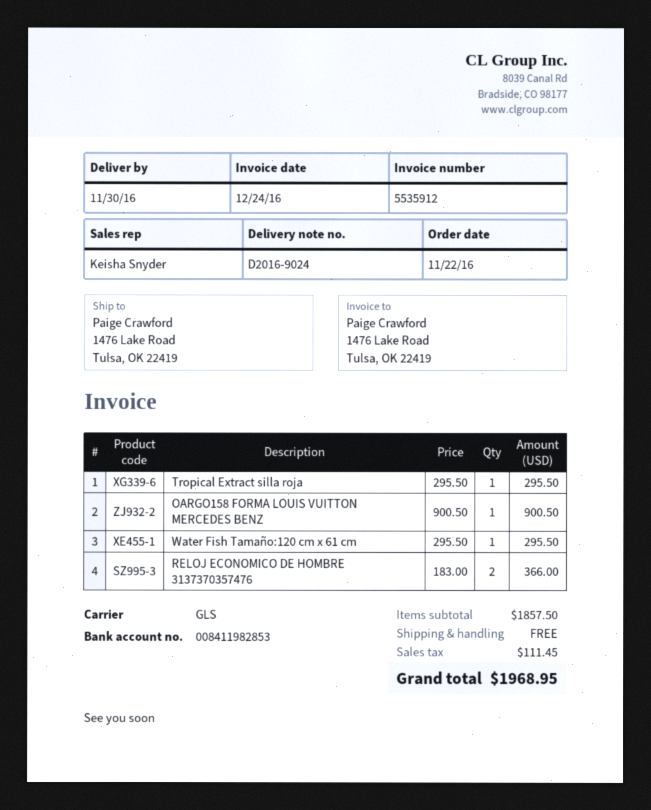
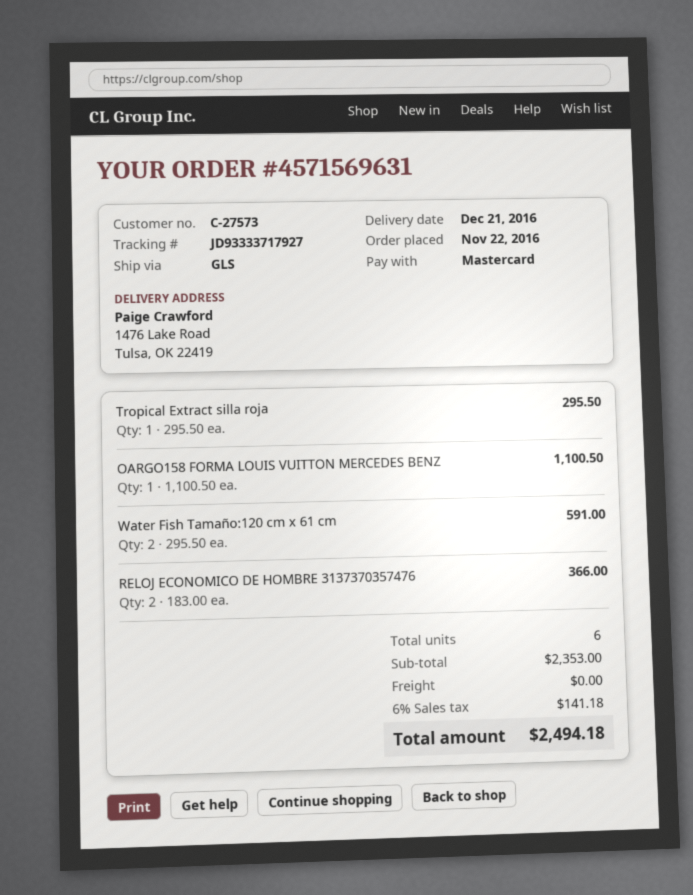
delivery date: 2016-11-30 -> 2016-12-21
OARGO158 FORMA LOUIS VUITTON MERCEDES BENZ: 1 x 900.50 = 900.50 -> 1 x 1100.50 = 1100.50
Water Fish Tamaño:120 cm x 61 cm: 1 x 295.50 = 295.50 -> 2 x 295.50 = 591.00
subtotal: 1857.50 -> 2353.00
tax: 111.45 -> 141.18
total: 1968.95 -> 2494.18

